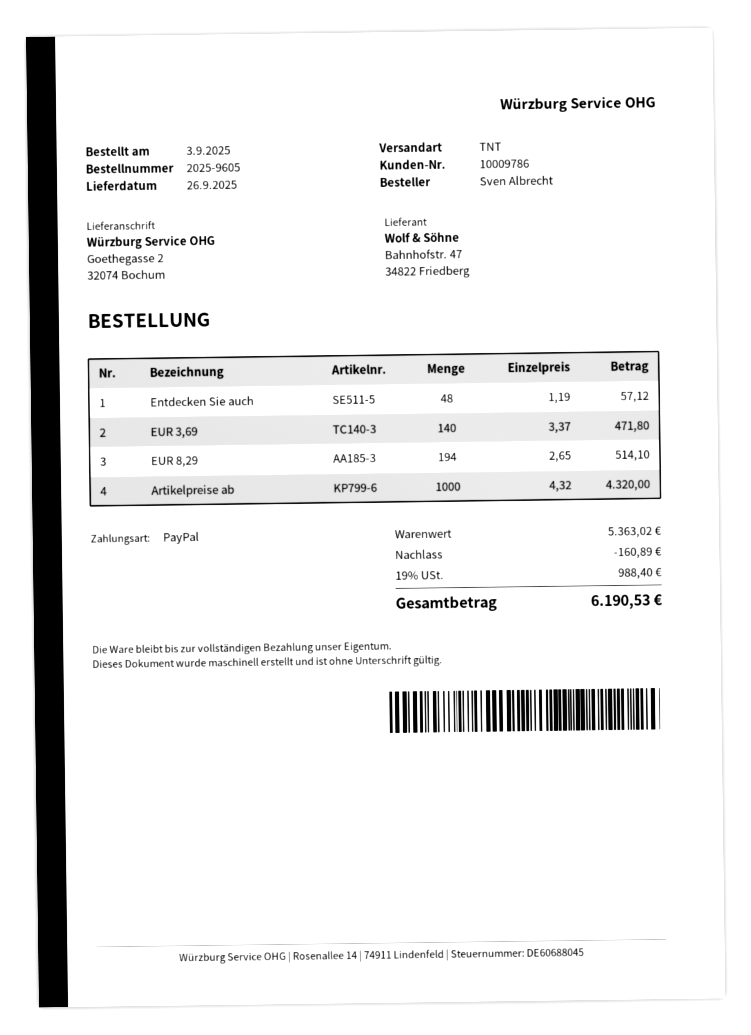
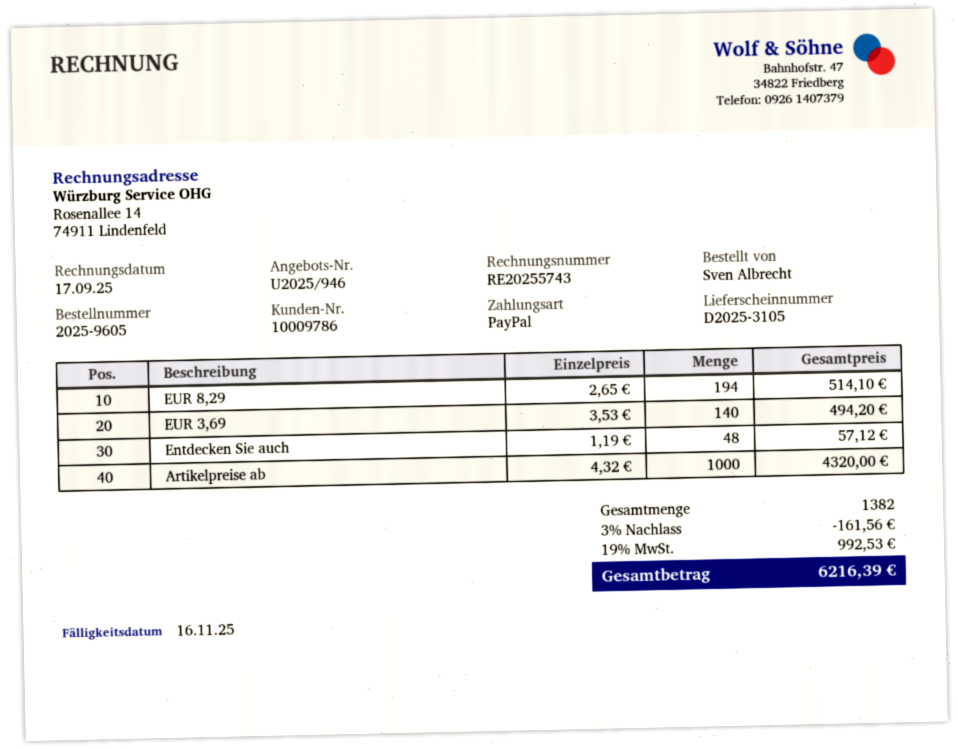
EUR 3,69: 140 x 3.37 = 471.80 -> 140 x 3.53 = 494.20
discount: 160.89 -> 161.56
tax: 19% = 988.40 -> 19% = 992.53
total: 6190.53 -> 6216.39

